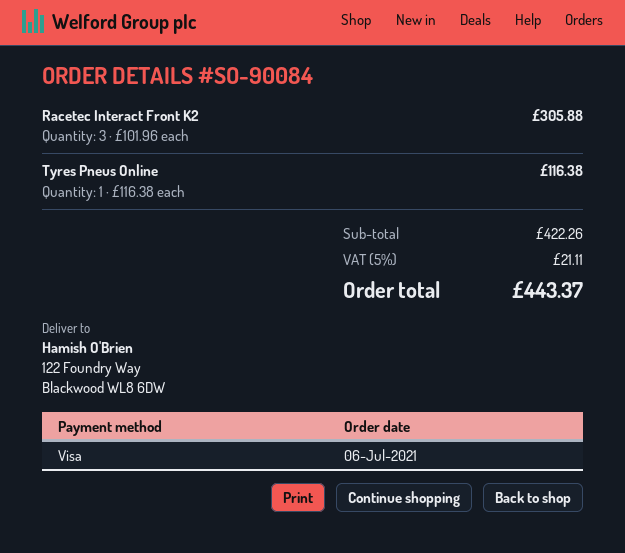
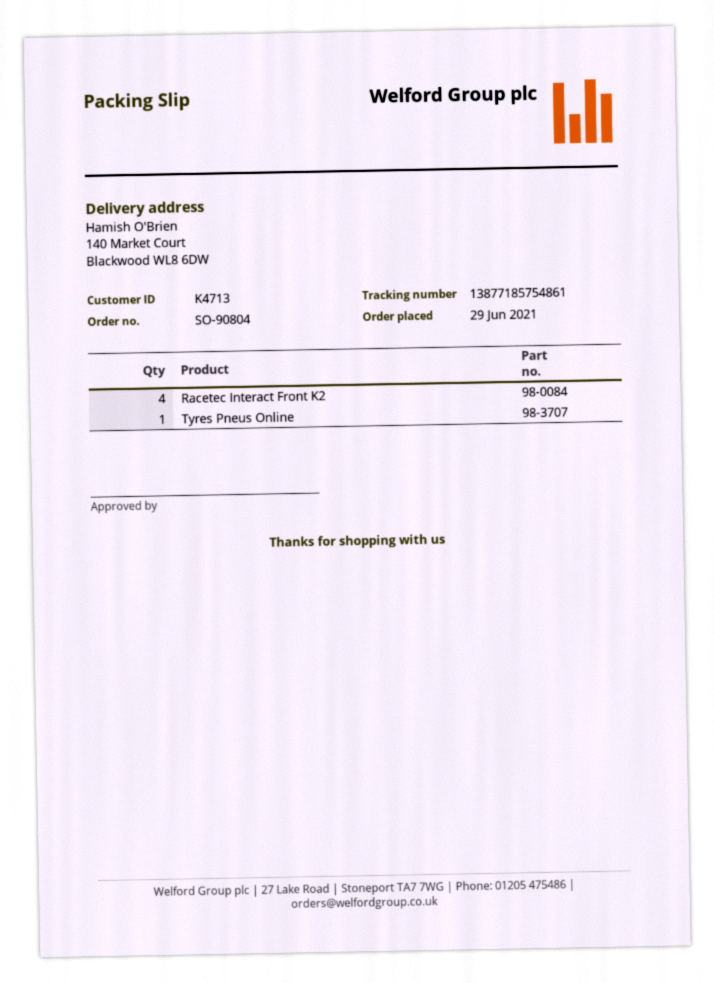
order number: SO-90084 -> SO-90804
order date: 2021-07-06 -> 2021-06-29
ship to: 122 Foundry Way, Blackwood WL8 6DW -> 140 Market Court, Blackwood WL8 6DW
Racetec Interact Front K2: 3 -> 4

